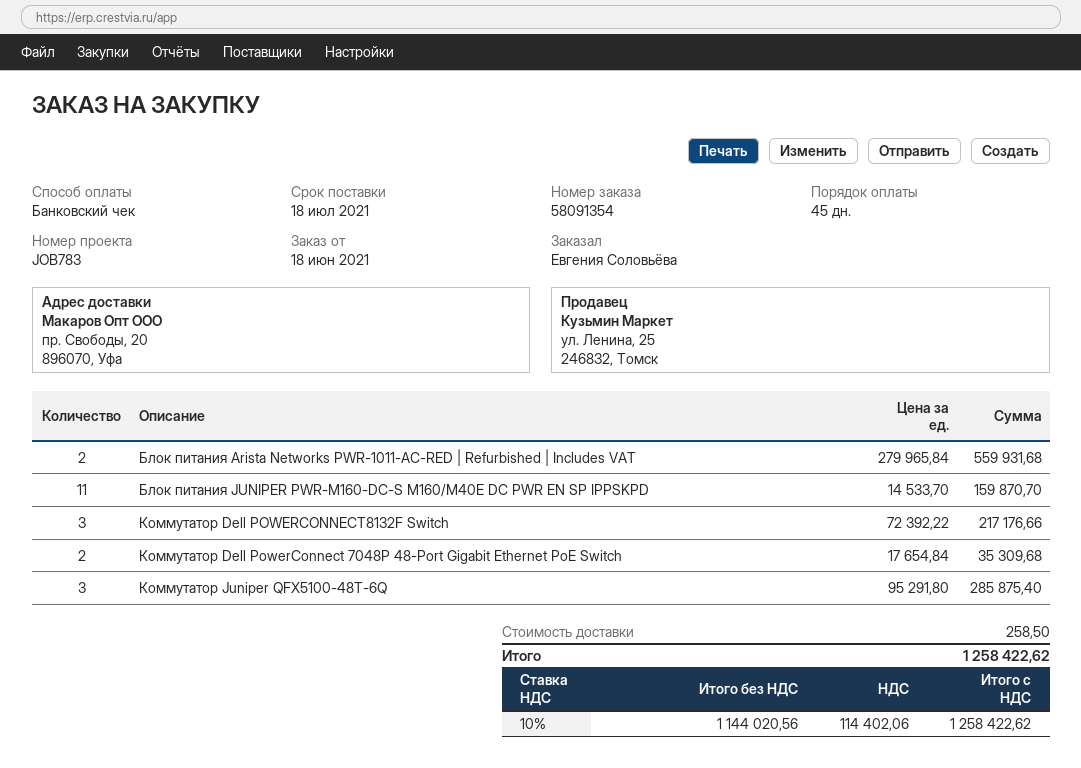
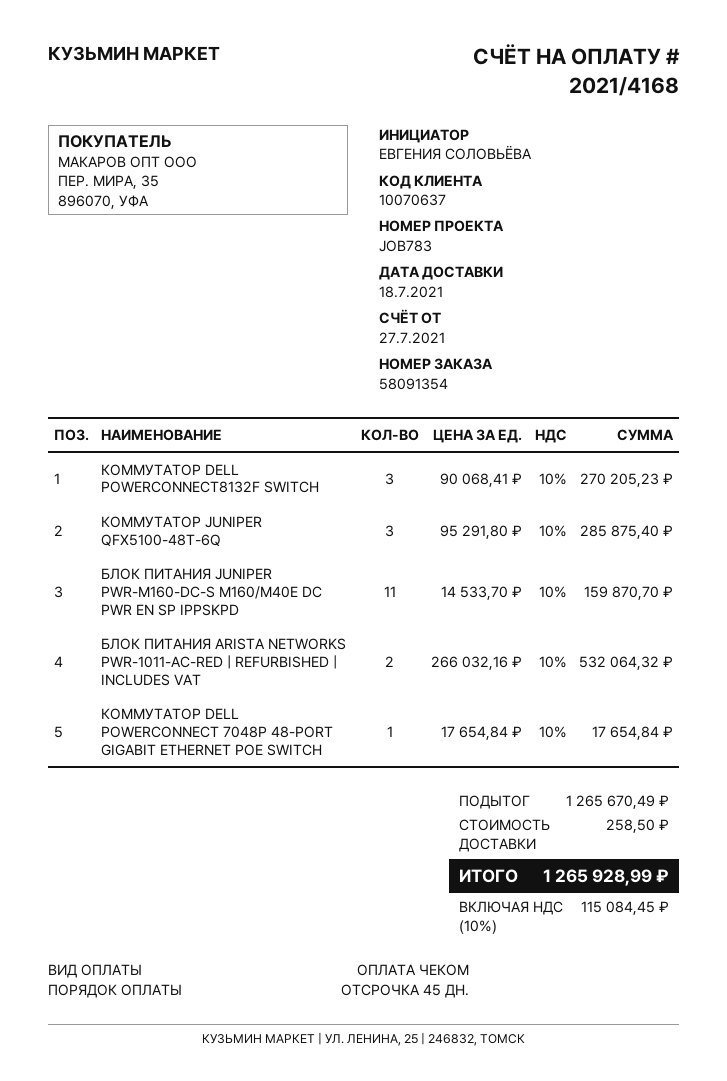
Блок питания Arista Networks PWR-1011-AC-RED | Refurbished | Includes VAT: 2 x 279965.84 = 559931.68 -> 2 x 266032.16 = 532064.32
Коммутатор Dell POWERCONNECT8132F Switch: 3 x 72392.22 = 217176.66 -> 3 x 90068.41 = 270205.23
Коммутатор Dell PowerConnect 7048P 48-Port Gigabit Ethernet PoE Switch: 2 x 17654.84 = 35309.68 -> 1 x 17654.84 = 17654.84
tax: 10% = 114402.06 -> 10% = 115084.45
total: 1258422.62 -> 1265928.99

